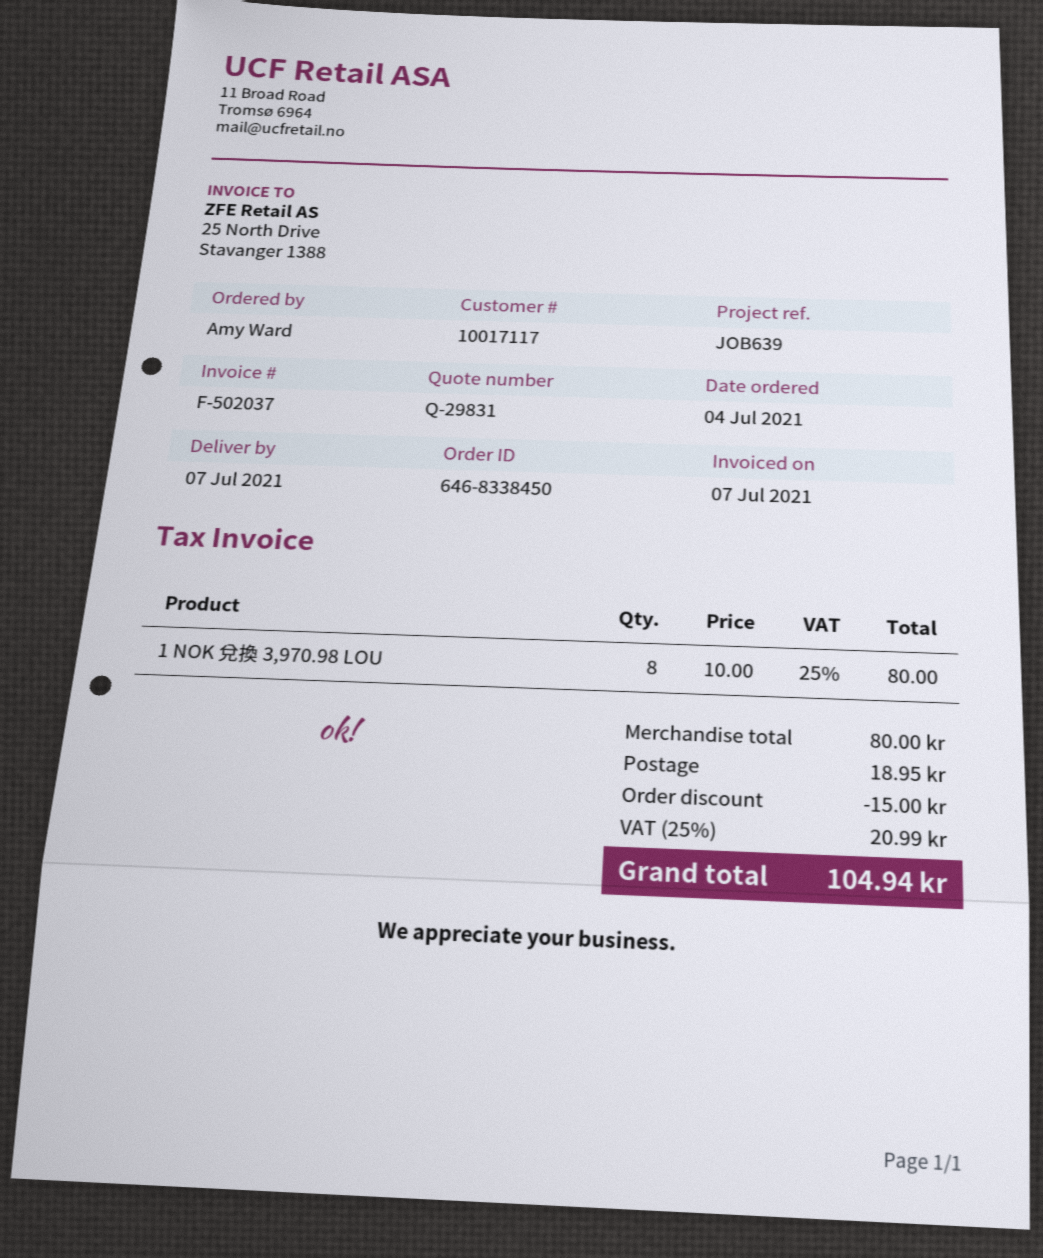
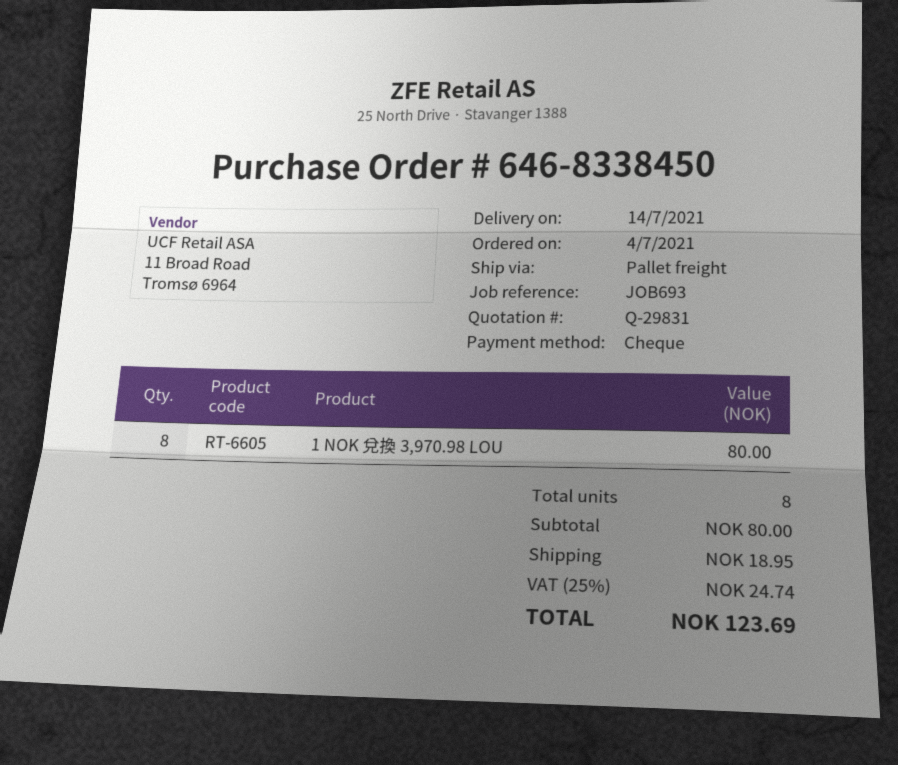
delivery date: 2021-07-07 -> 2021-07-14
reference: JOB639 -> JOB693
discount: 15.00 -> none
tax: 25% = 20.99 -> 25% = 24.74
total: 104.94 -> 123.69

